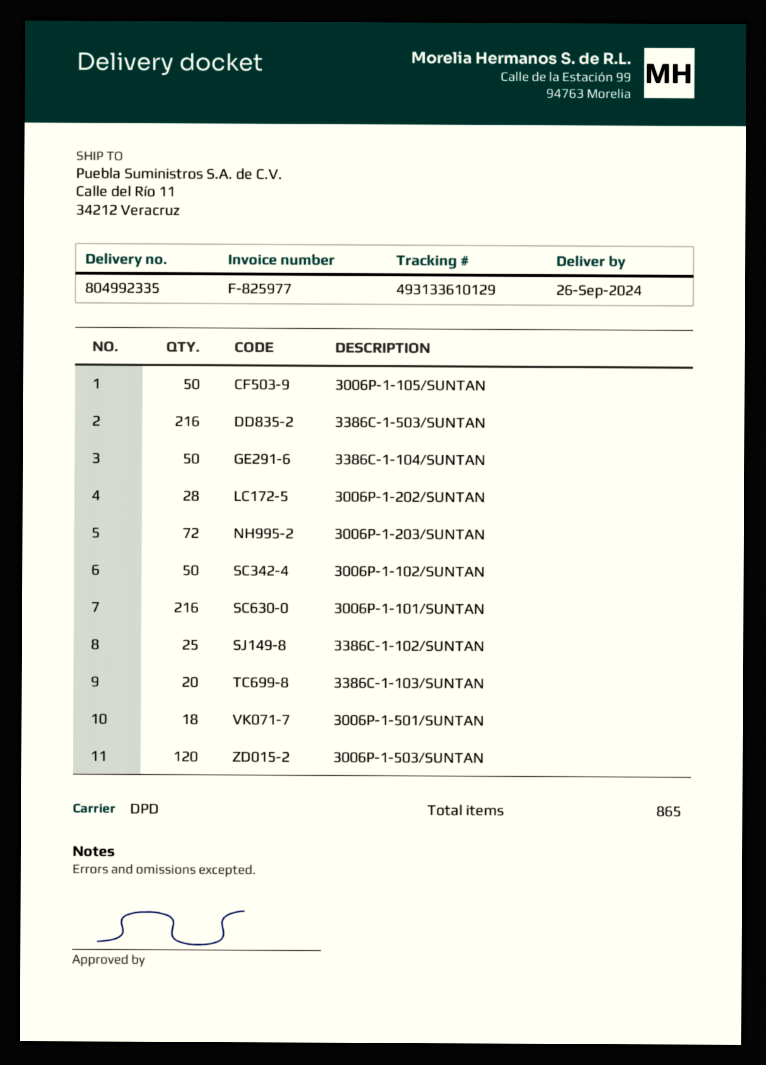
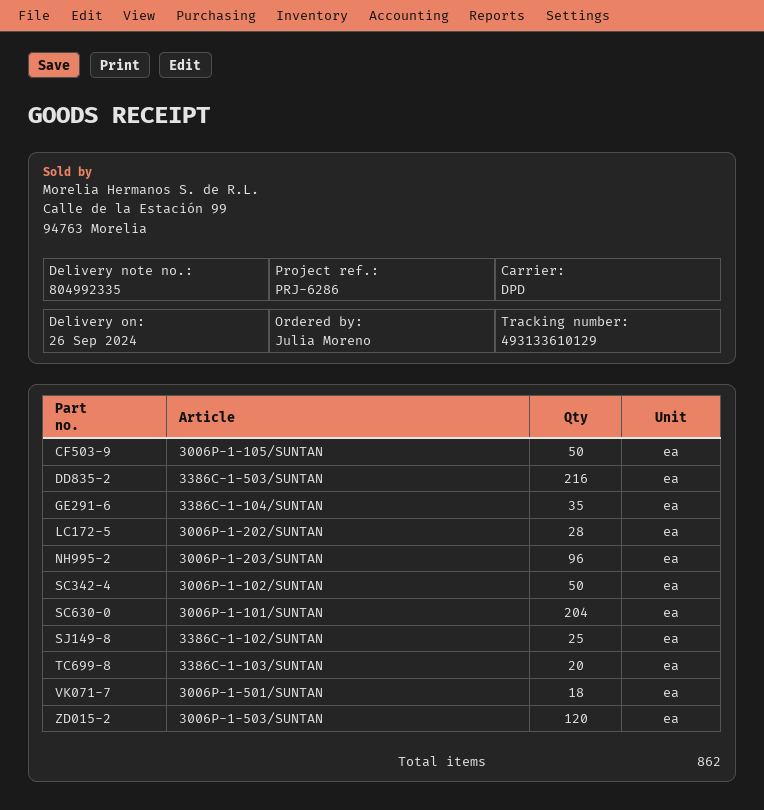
3386C-1-104/SUNTAN: 50 -> 35
3006P-1-203/SUNTAN: 72 -> 96
3006P-1-101/SUNTAN: 216 -> 204
total quantity: 865 -> 862

